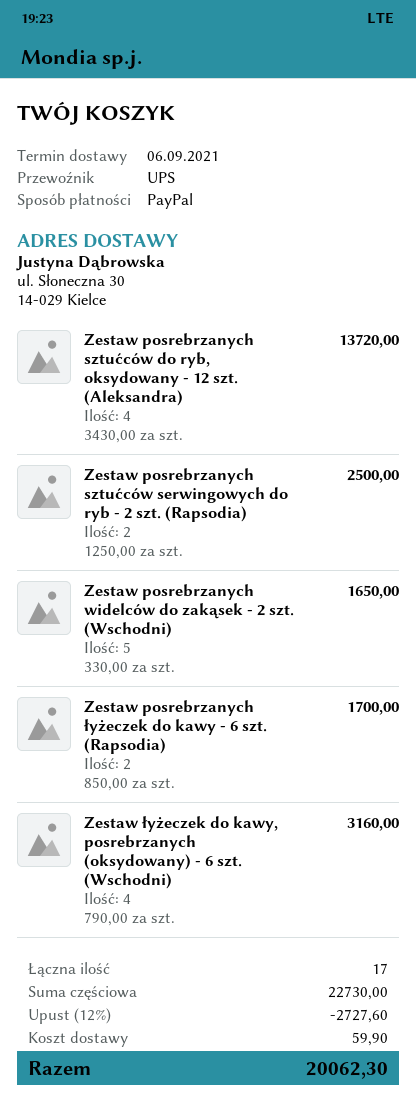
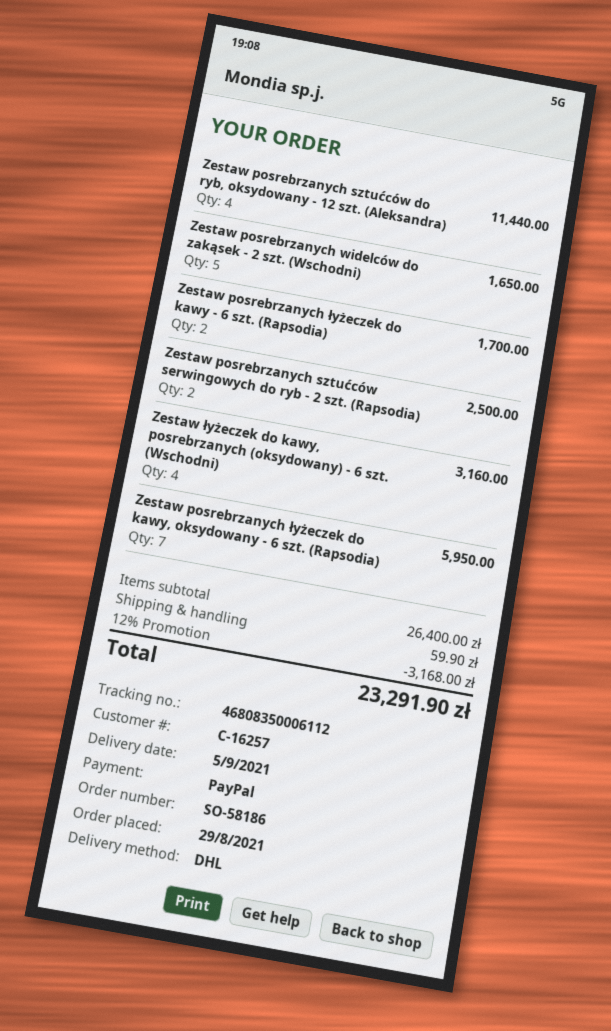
delivery date: 2021-09-06 -> 2021-09-05
shipping method: UPS -> DHL
Zestaw posrebrzanych sztućców do ryb, oksydowany - 12 szt. (Aleksandra): 4 for 13720.00 -> 4 for 11440.00
Zestaw posrebrzanych łyżeczek do kawy, oksydowany - 6 szt. (Rapsodia): none -> 7 for 5950.00
subtotal: 22730.00 -> 26400.00
discount: 12% = 2727.60 -> 12% = 3168.00
total: 20062.30 -> 23291.90

